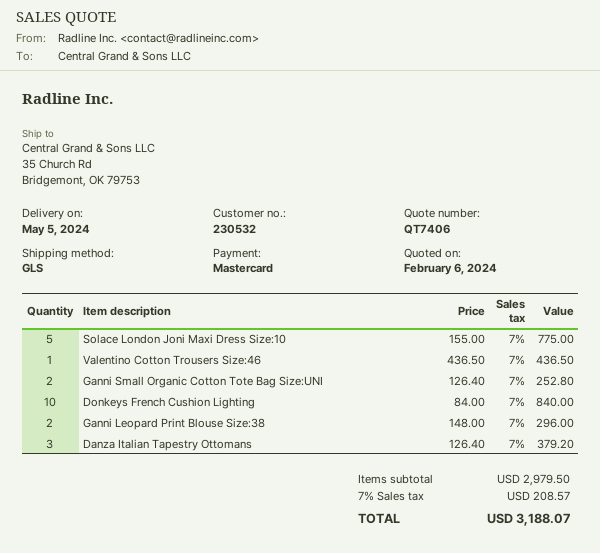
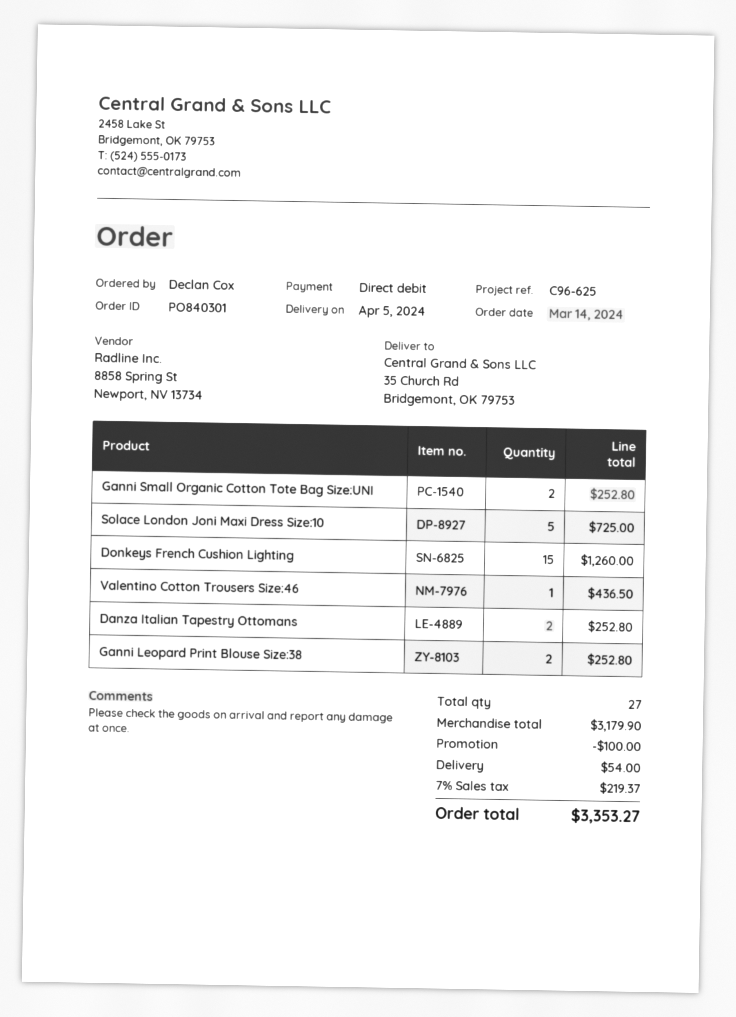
delivery date: 2024-05-05 -> 2024-04-05
payment method: Mastercard -> direct debit
Solace London Joni Maxi Dress Size:10: 5 for 775.00 -> 5 for 725.00
Donkeys French Cushion Lighting: 10 for 840.00 -> 15 for 1260.00
Ganni Leopard Print Blouse Size:38: 2 for 296.00 -> 2 for 252.80
Danza Italian Tapestry Ottomans: 3 for 379.20 -> 2 for 252.80
subtotal: 2979.50 -> 3179.90
discount: none -> 100.00
shipping: none -> 54.00
tax: 7% = 208.57 -> 7% = 219.37
total: 3188.07 -> 3353.27

